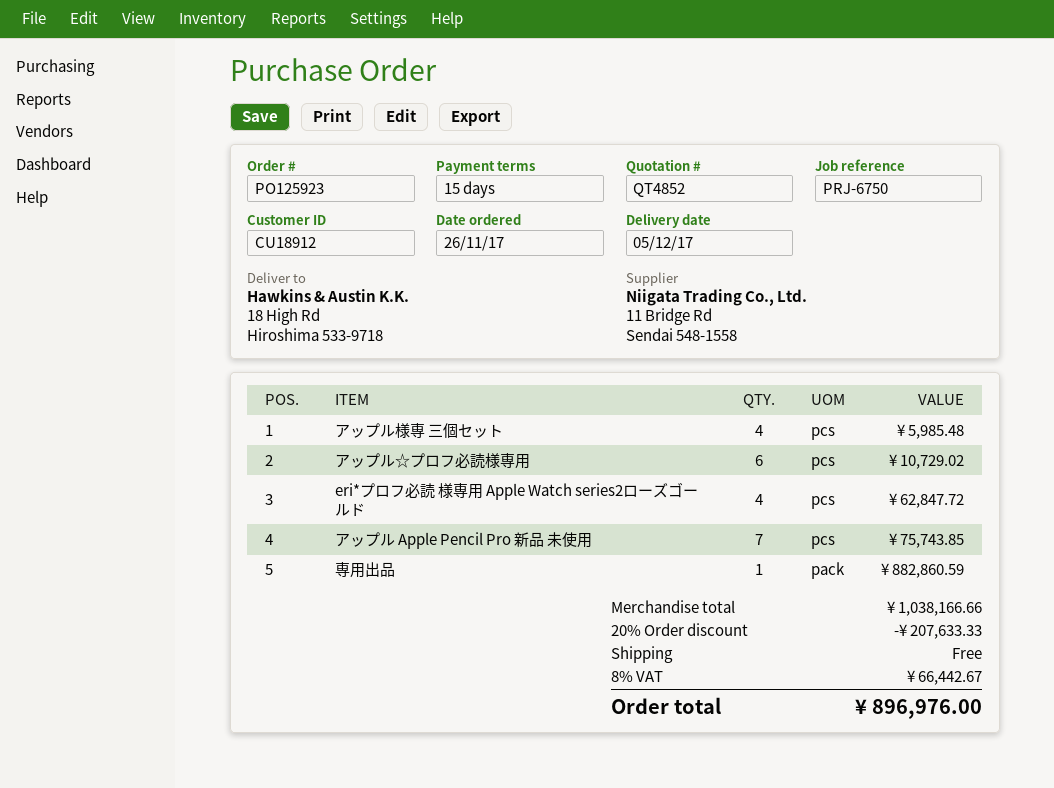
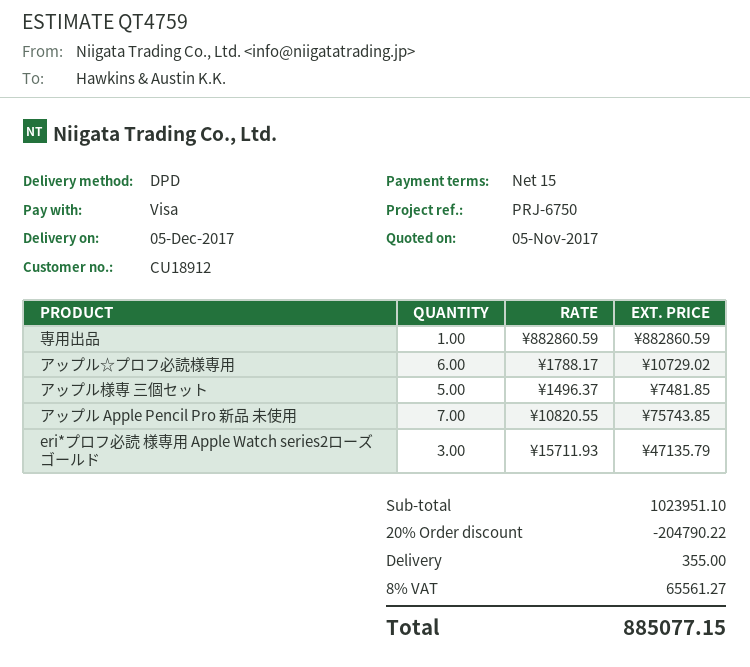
quote number: QT4852 -> QT4759
アップル様専 三個セット: 4 for 5985.48 -> 5 for 7481.85
eri*プロフ必読 様専用 Apple Watch series2ローズゴールド: 4 for 62847.72 -> 3 for 47135.79
subtotal: 1038166.66 -> 1023951.10
discount: 20% = 207633.33 -> 20% = 204790.22
shipping: 0.00 -> 355.00
tax: 8% = 66442.67 -> 8% = 65561.27
total: 896976.00 -> 885077.15

